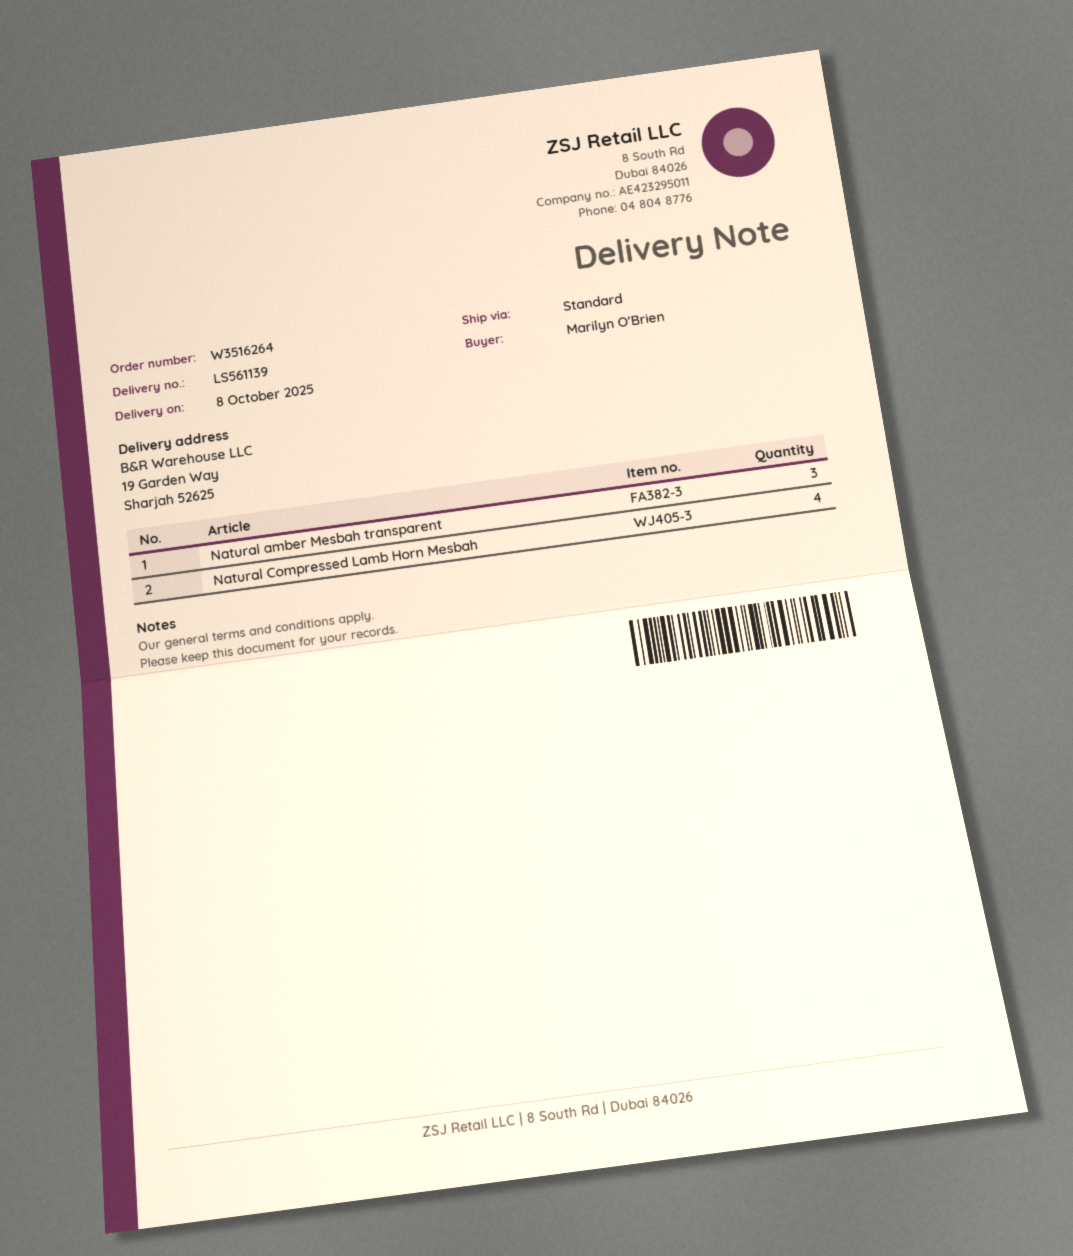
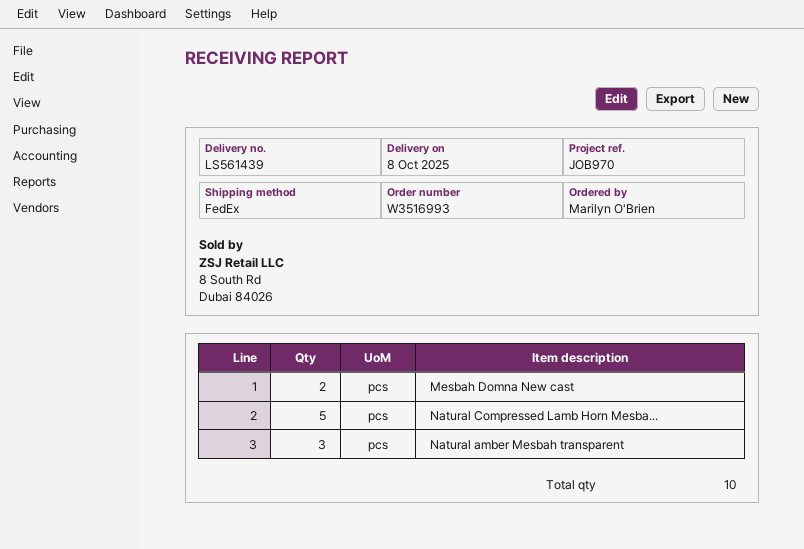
order number: W3516264 -> W3516993
delivery note number: LS561139 -> LS561439
shipping method: standard -> FedEx
Natural Compressed Lamb Horn Mesbah: 4 -> 5
Mesbah Domna New cast: none -> 2

